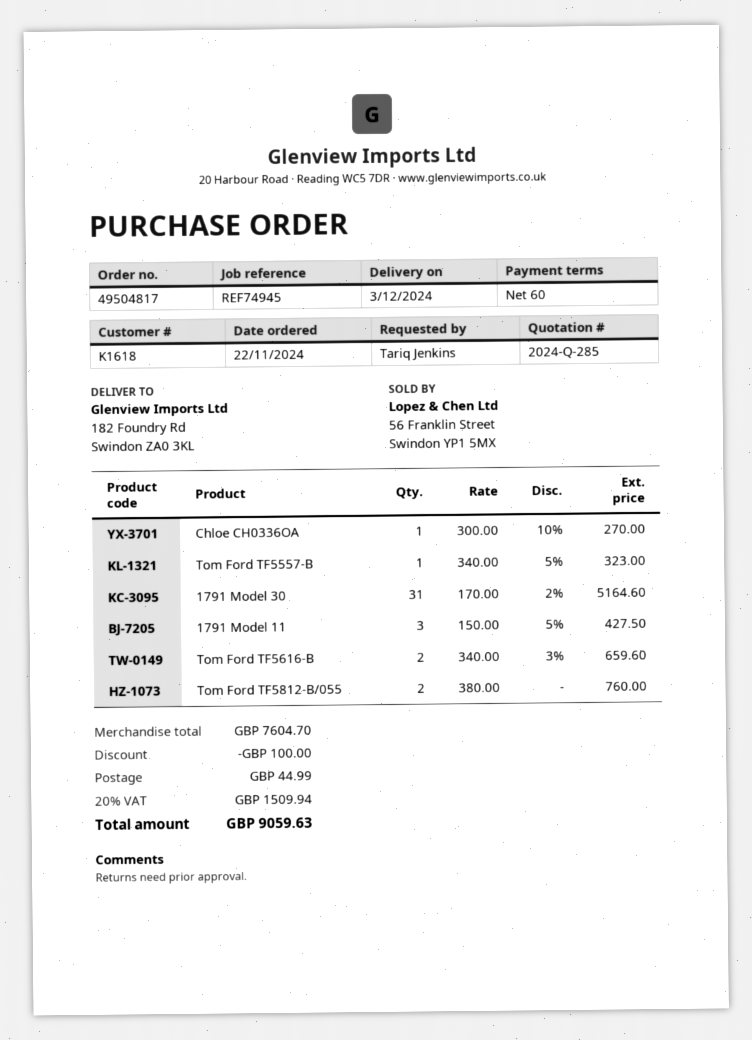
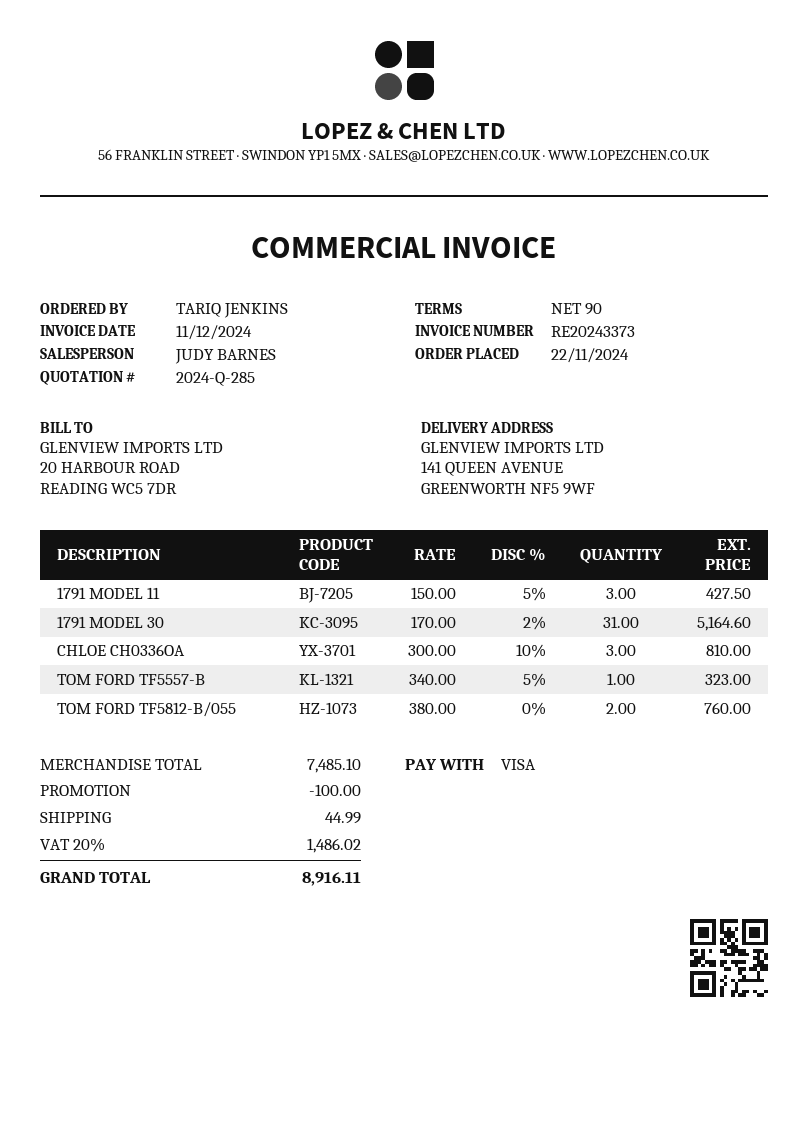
payment terms: 60 days -> 90 days
ship to: 182 Foundry Rd, Swindon ZA0 3KL -> 141 QUEEN AVENUE, GREENWORTH NF5 9WF
Chloe CH0336OA: 1 x 300.00 - 10% = 270.00 -> 3 x 300.00 - 10% = 810.00
Tom Ford TF5616-B: 2 x 340.00 - 3% = 659.60 -> none
subtotal: 7604.70 -> 7485.10
tax: 20% = 1509.94 -> 20% = 1486.02
total: 9059.63 -> 8916.11

